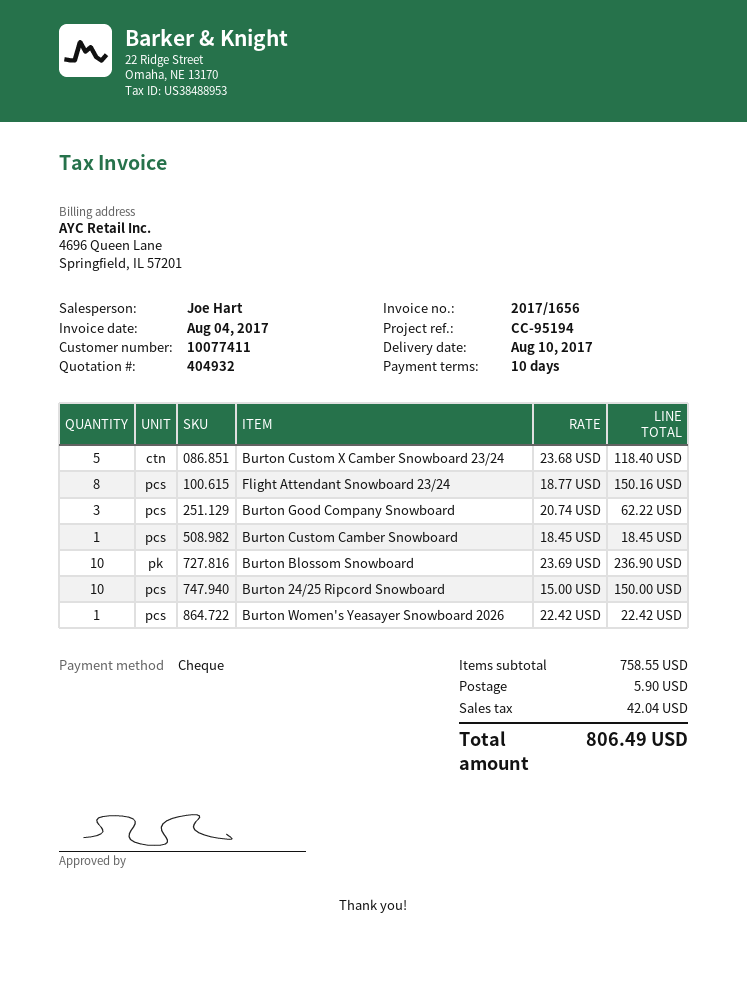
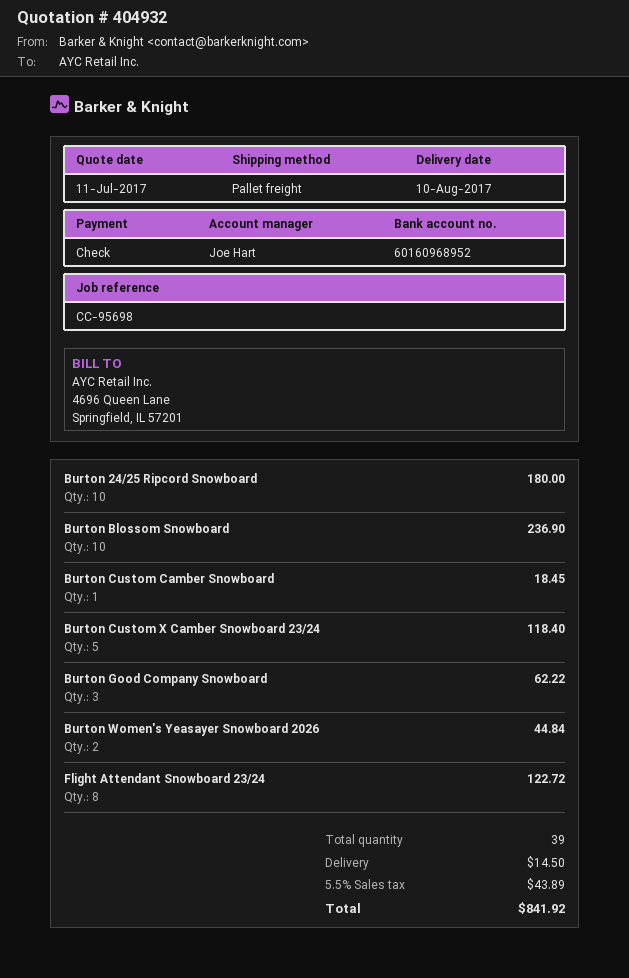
reference: CC-95194 -> CC-95698
Flight Attendant Snowboard 23/24: 8 for 150.16 -> 8 for 122.72
Burton 24/25 Ripcord Snowboard: 10 for 150.00 -> 10 for 180.00
Burton Women's Yeasayer Snowboard 2026: 1 for 22.42 -> 2 for 44.84
shipping: 5.90 -> 14.50
tax: 42.04 -> 43.89
total: 806.49 -> 841.92

